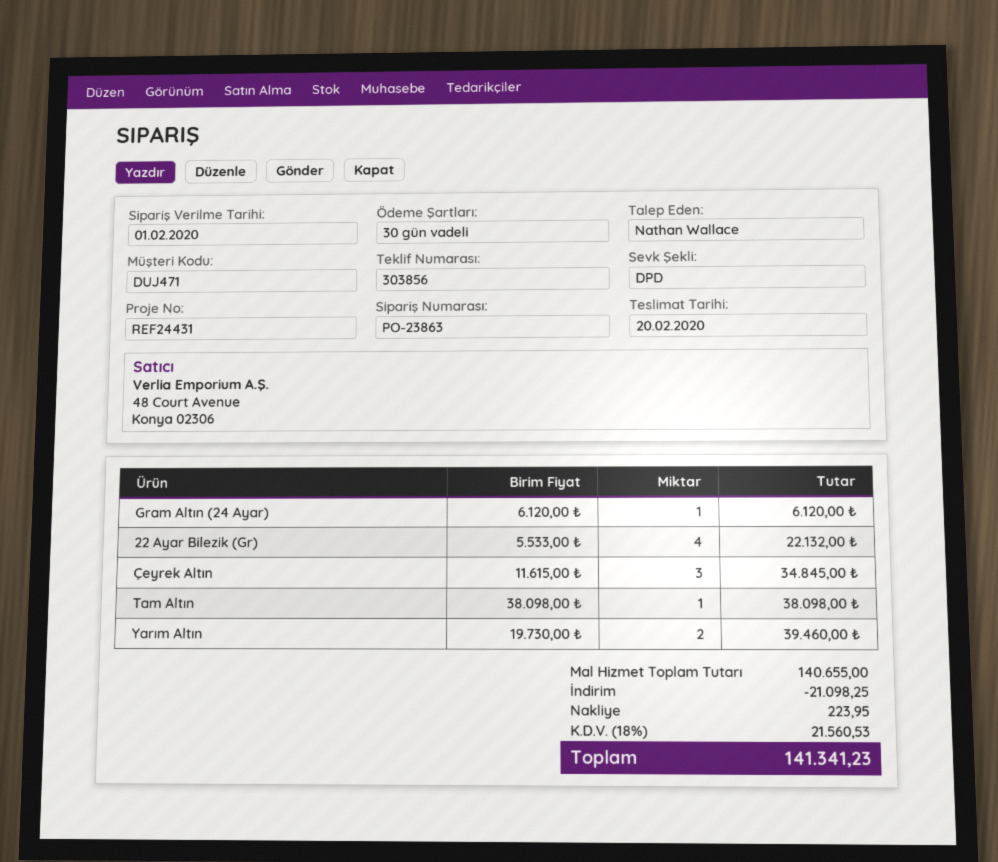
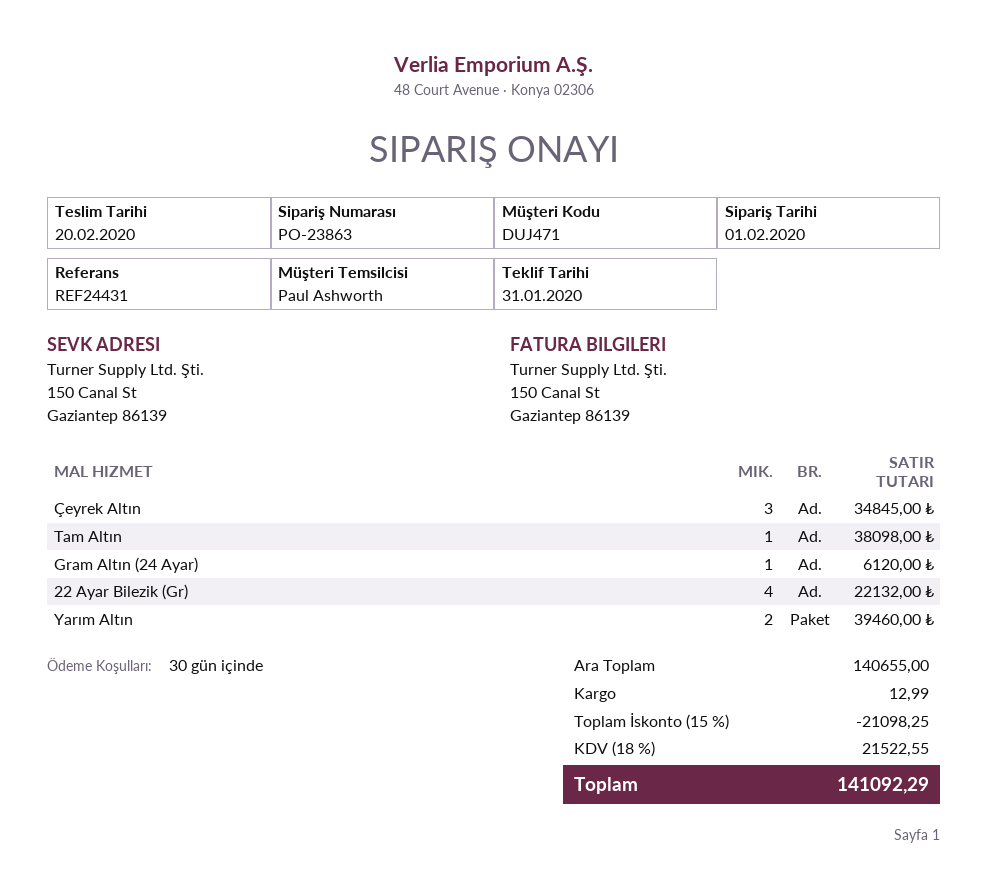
shipping: 223.95 -> 12.99
tax: 18% = 21560.53 -> 18% = 21522.55
total: 141341.23 -> 141092.29

